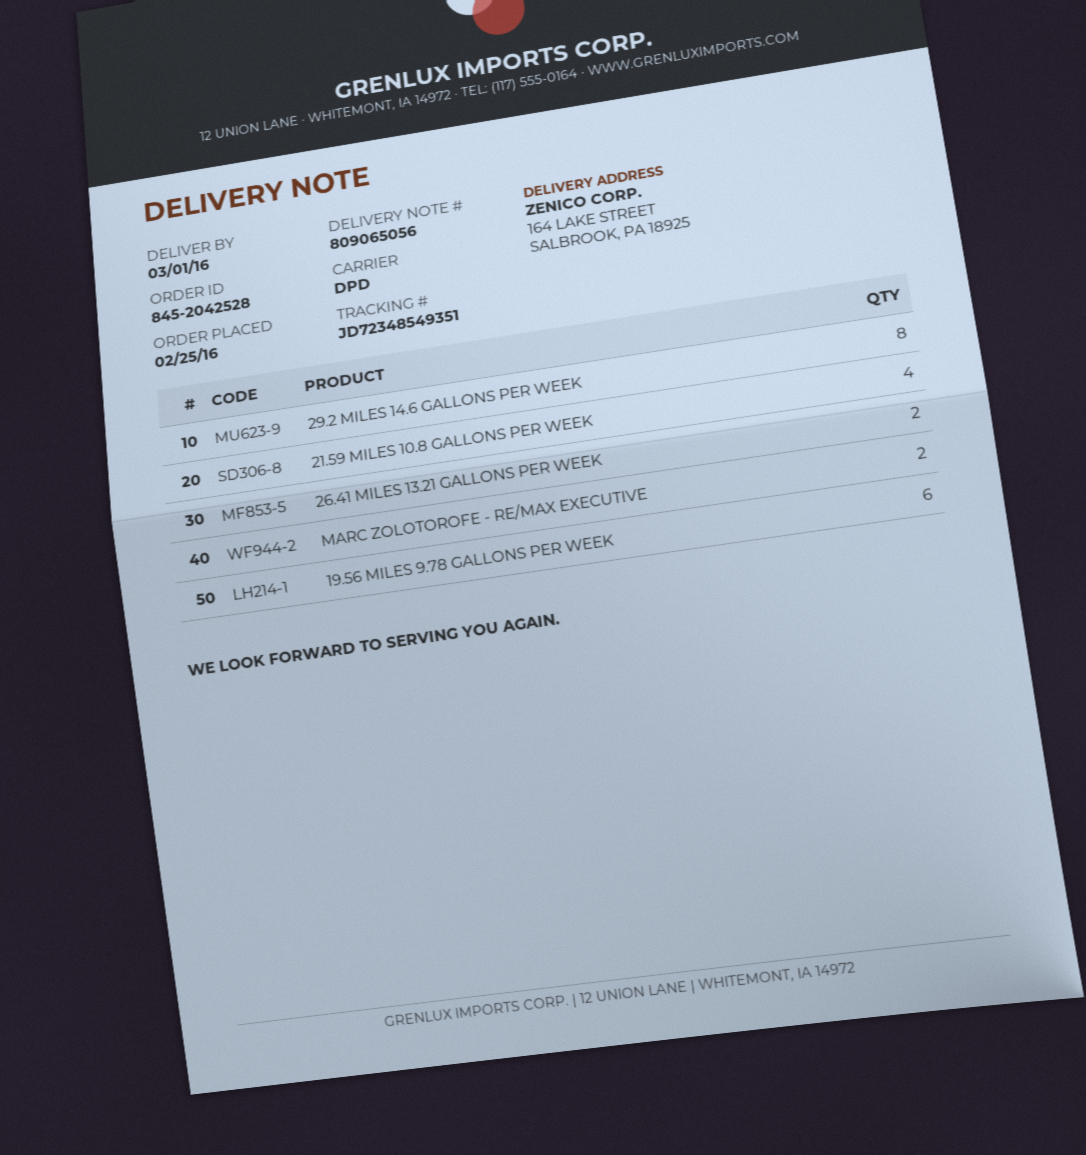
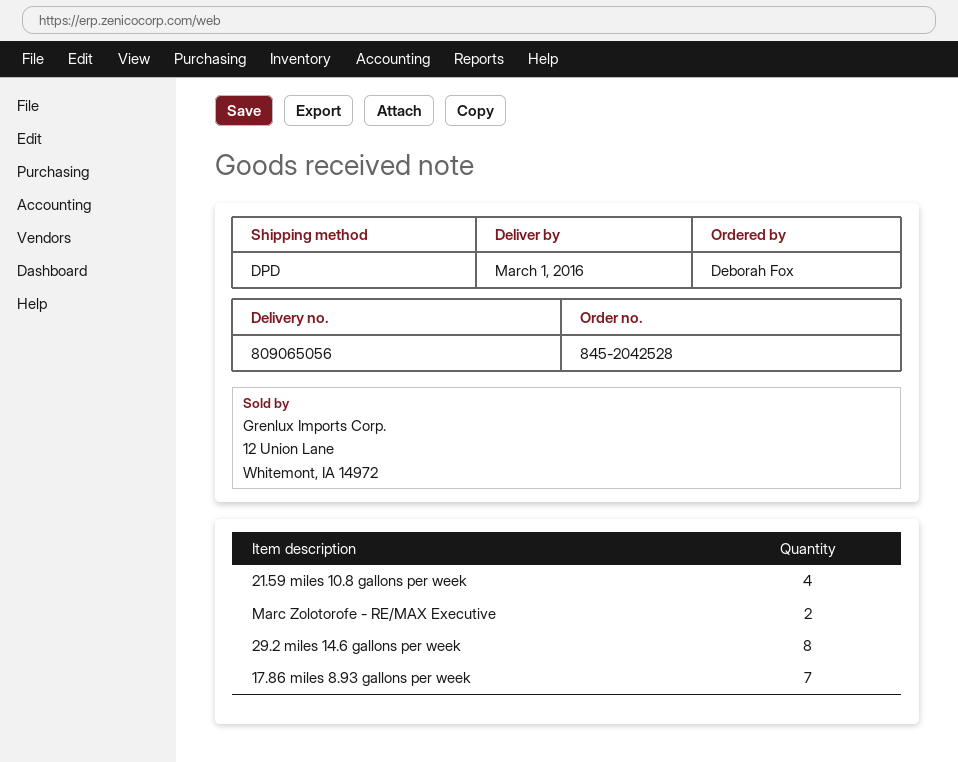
26.41 MILES 13.21 GALLONS PER WEEK: 2 -> none
19.56 MILES 9.78 GALLONS PER WEEK: 6 -> none
17.86 miles 8.93 gallons per week: none -> 7

